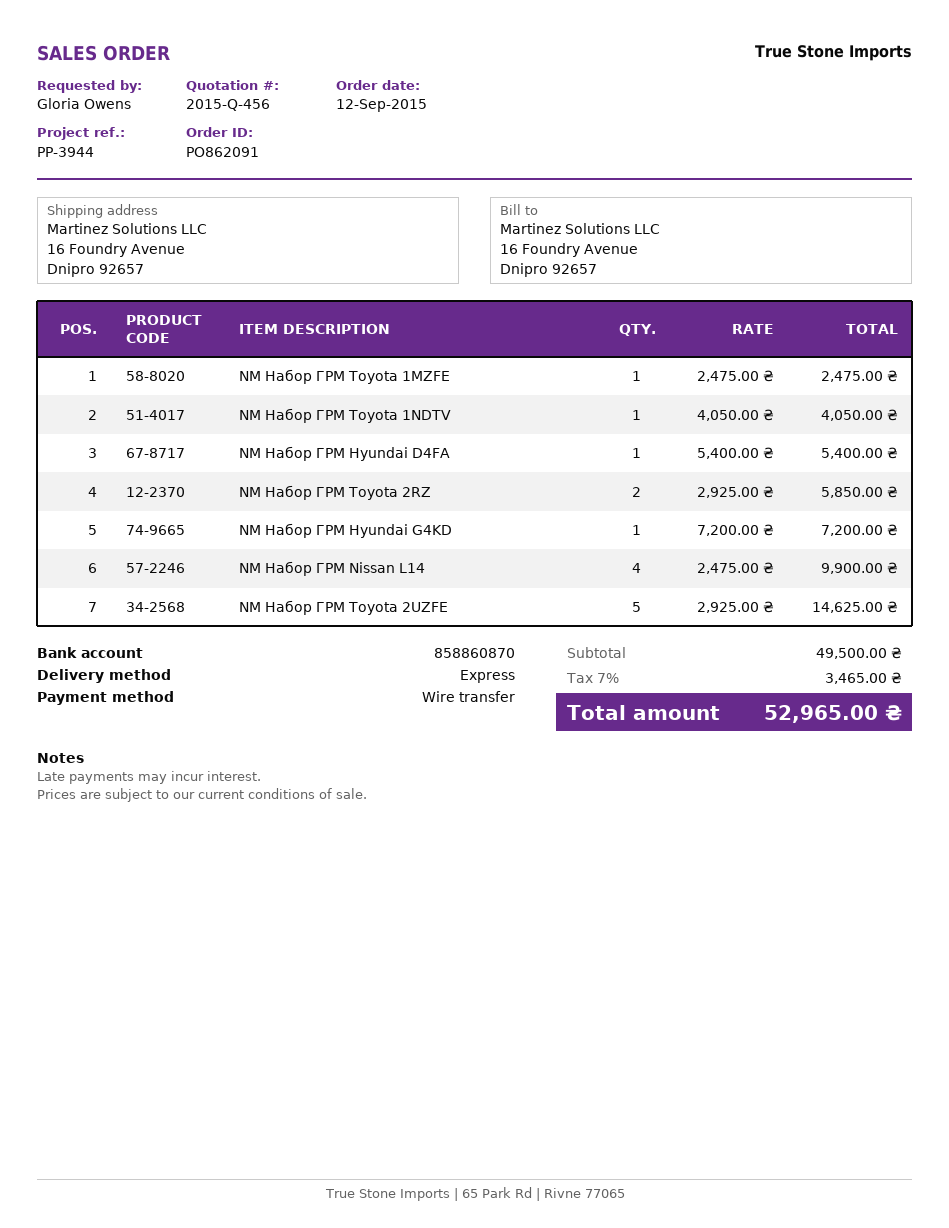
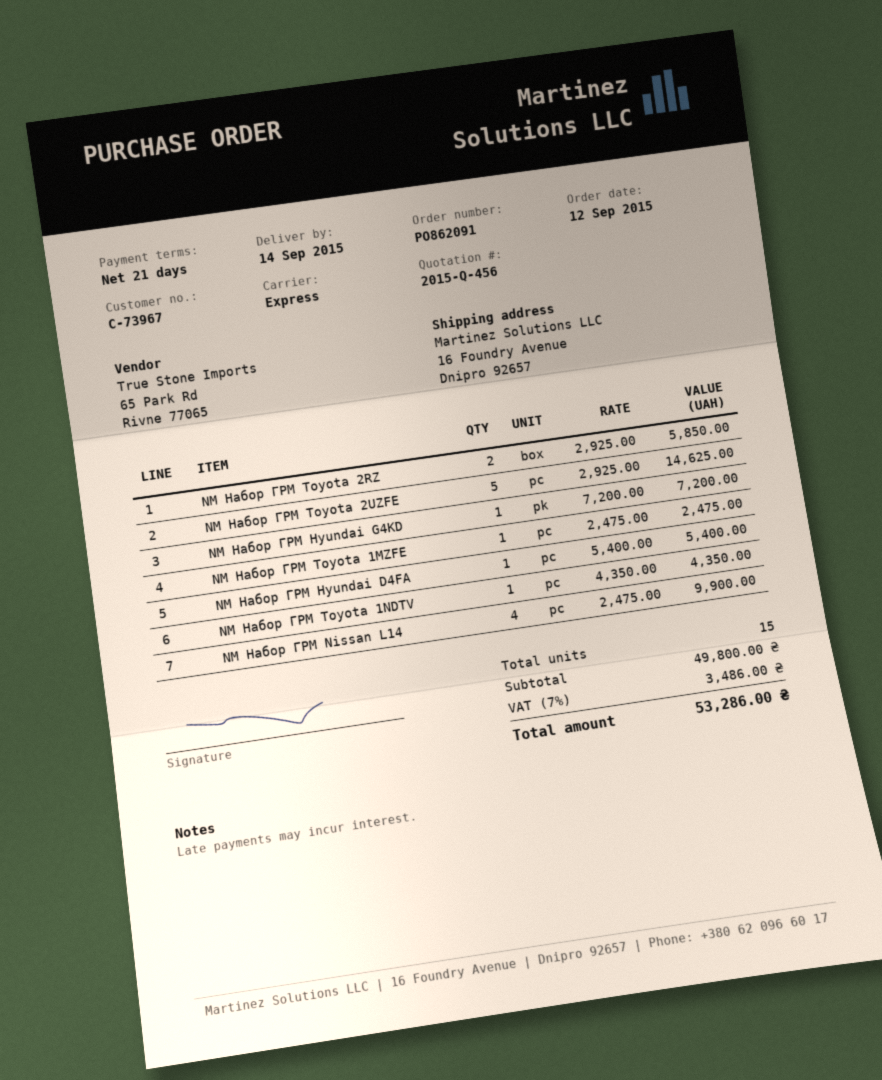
NM Набор ГРМ Toyota 1NDTV: 1 x 4050.00 = 4050.00 -> 1 x 4350.00 = 4350.00
subtotal: 49500.00 -> 49800.00
tax: 7% = 3465.00 -> 7% = 3486.00
total: 52965.00 -> 53286.00

